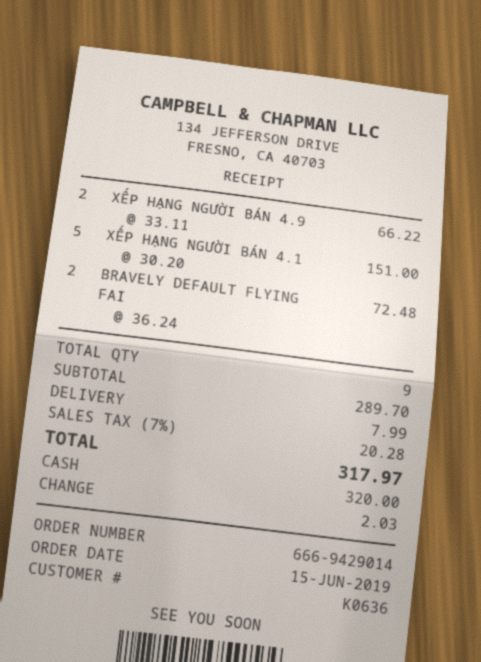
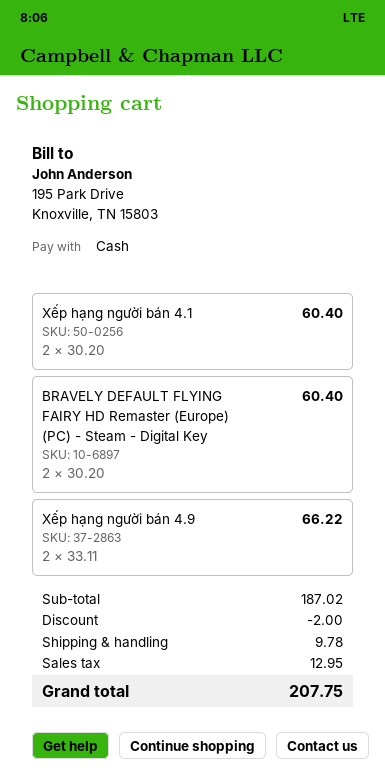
XẾP HẠNG NGƯỜI BÁN 4.1: 5 x 30.20 = 151.00 -> 2 x 30.20 = 60.40
BRAVELY DEFAULT FLYING FAI: 2 x 36.24 = 72.48 -> 2 x 30.20 = 60.40
subtotal: 289.70 -> 187.02
discount: none -> 2.00
shipping: 7.99 -> 9.78
tax: 20.28 -> 12.95
total: 317.97 -> 207.75

